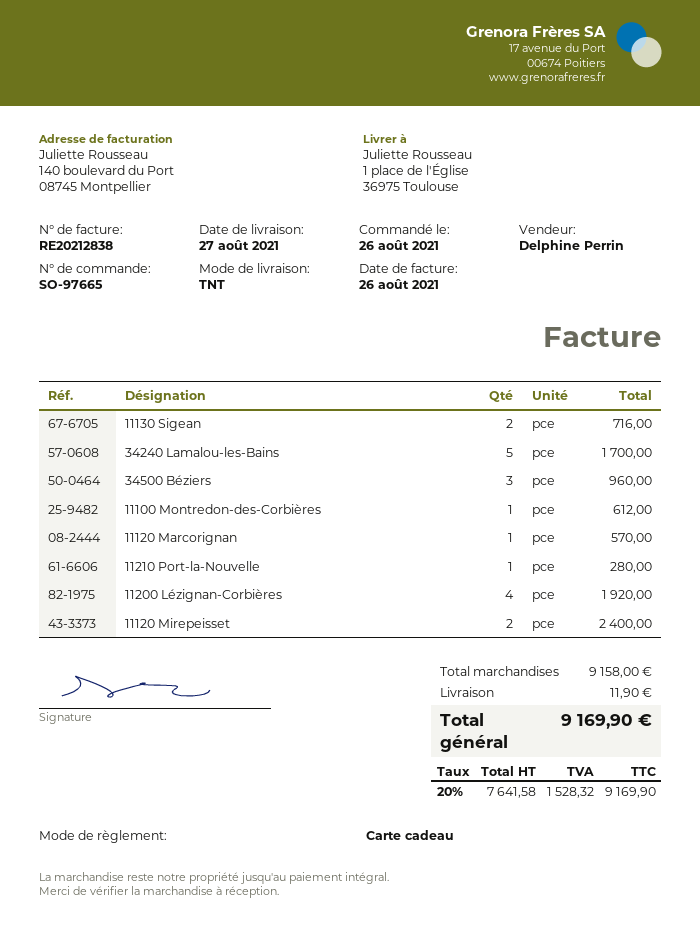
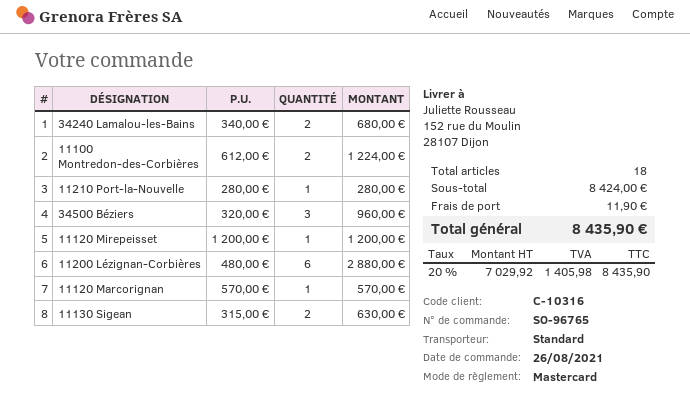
order number: SO-97665 -> SO-96765
payment method: gift card -> Mastercard
shipping method: TNT -> standard
ship to: 1 place de l'Église, 36975 Toulouse -> 152 rue du Moulin, 28107 Dijon
11130 Sigean: 2 for 716.00 -> 2 for 630.00
34240 Lamalou-les-Bains: 5 for 1700.00 -> 2 for 680.00
11100 Montredon-des-Corbières: 1 for 612.00 -> 2 for 1224.00
11200 Lézignan-Corbières: 4 for 1920.00 -> 6 for 2880.00
11120 Mirepeisset: 2 for 2400.00 -> 1 for 1200.00
subtotal: 9158.00 -> 8424.00
net: 7641.58 -> 7029.92
tax: 20% = 1528.32 -> 20% = 1405.98
total: 9169.90 -> 8435.90

